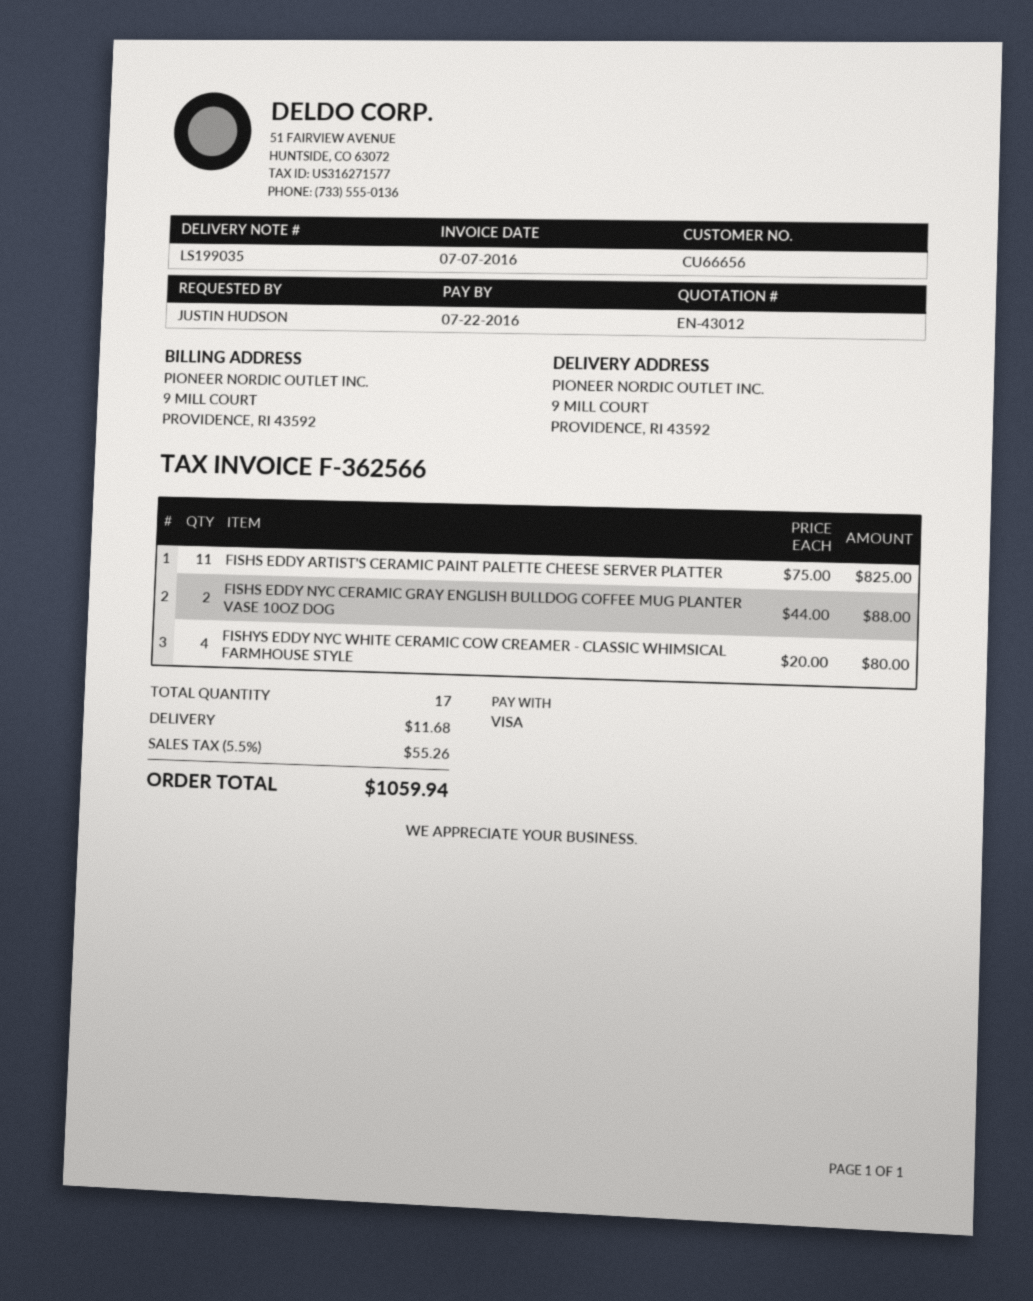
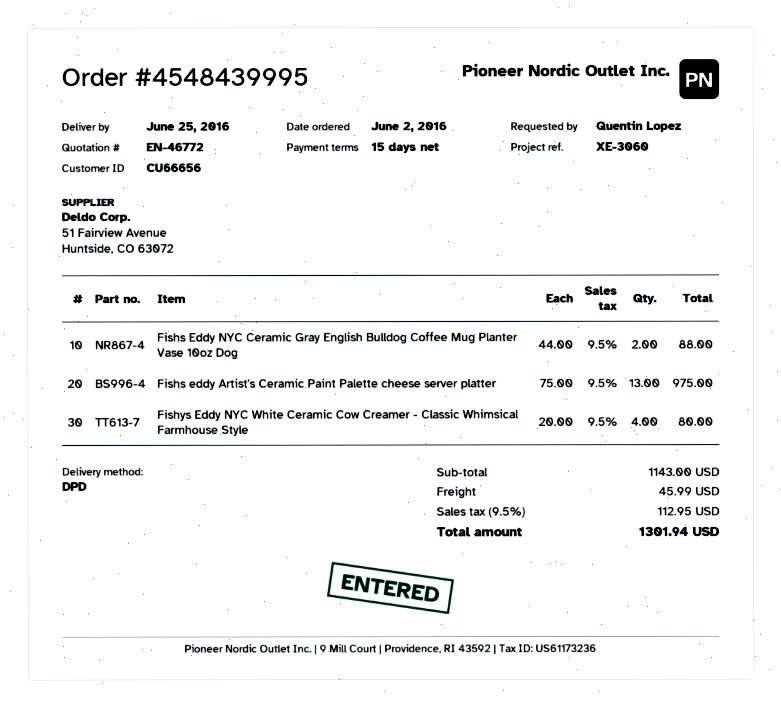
quote number: EN-43012 -> EN-46772
ordered by: JUSTIN HUDSON -> Quentin Lopez
FISHS EDDY ARTIST'S CERAMIC PAINT PALETTE CHEESE SERVER PLATTER: 11 x 75.00 = 825.00 -> 13 x 75.00 = 975.00
shipping: 11.68 -> 45.99
tax: 5.5% = 55.26 -> 9.5% = 112.95
total: 1059.94 -> 1301.94

